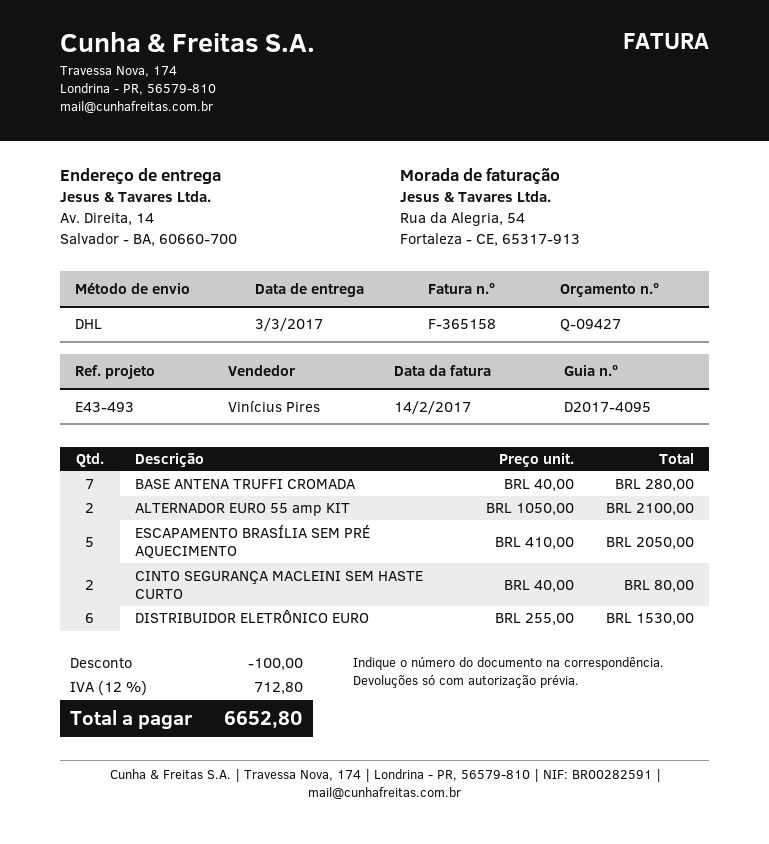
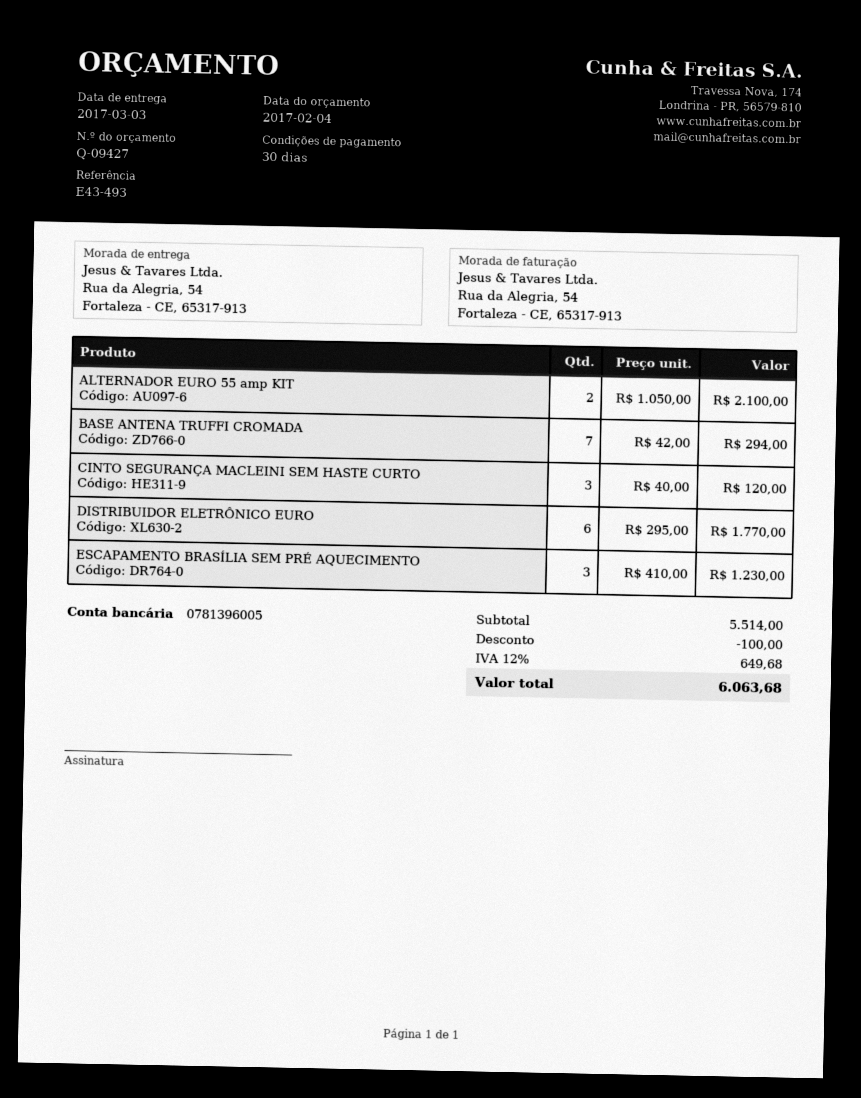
ship to: Av. Direita, 14, Salvador - BA, 60660-700 -> Rua da Alegria, 54, Fortaleza - CE, 65317-913
BASE ANTENA TRUFFI CROMADA: 7 x 40.00 = 280.00 -> 7 x 42.00 = 294.00
ESCAPAMENTO BRASÍLIA SEM PRÉ AQUECIMENTO: 5 x 410.00 = 2050.00 -> 3 x 410.00 = 1230.00
CINTO SEGURANÇA MACLEINI SEM HASTE CURTO: 2 x 40.00 = 80.00 -> 3 x 40.00 = 120.00
DISTRIBUIDOR ELETRÔNICO EURO: 6 x 255.00 = 1530.00 -> 6 x 295.00 = 1770.00
tax: 12% = 712.80 -> 12% = 649.68
total: 6652.80 -> 6063.68

